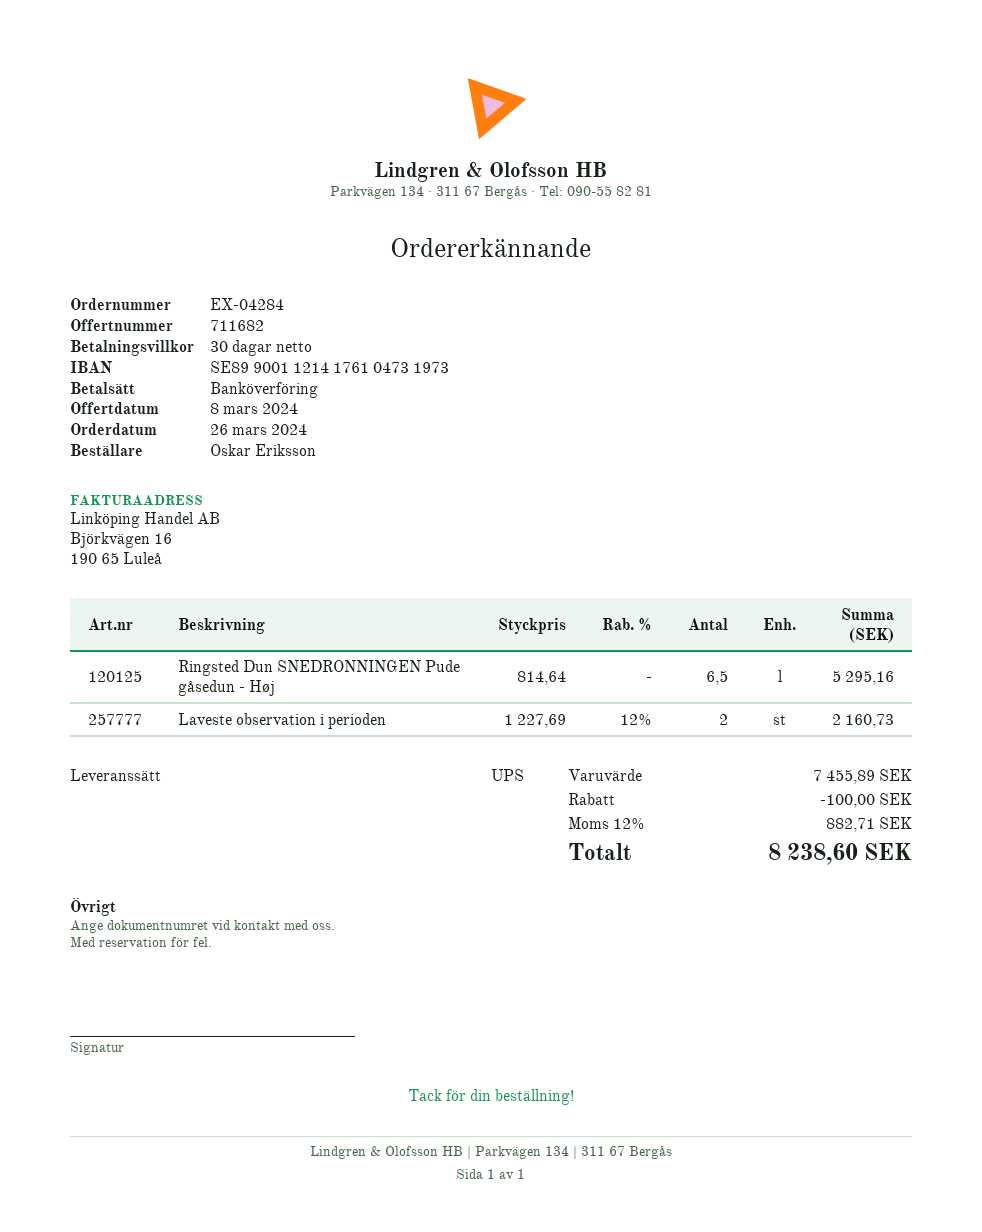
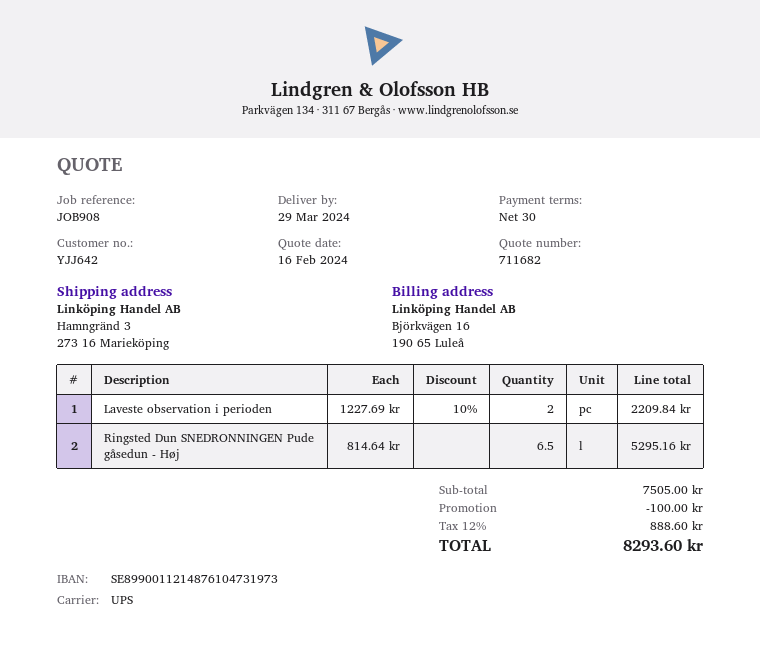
quote date: 2024-03-08 -> 2024-02-16
bank account: SE8990011214176104731973 -> SE8990011214876104731973
Laveste observation i perioden: 2 x 1227.69 - 12% = 2160.73 -> 2 x 1227.69 - 10% = 2209.84
subtotal: 7455.89 -> 7505.00
tax: 12% = 882.71 -> 12% = 888.60
total: 8238.60 -> 8293.60

